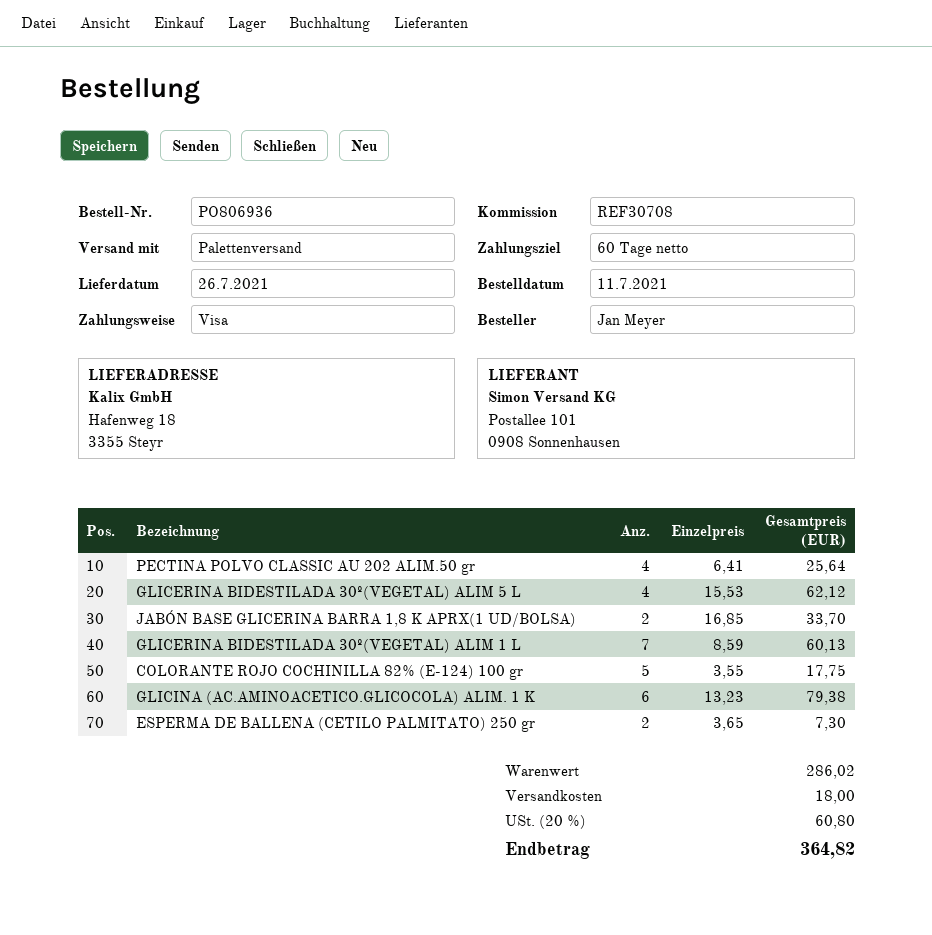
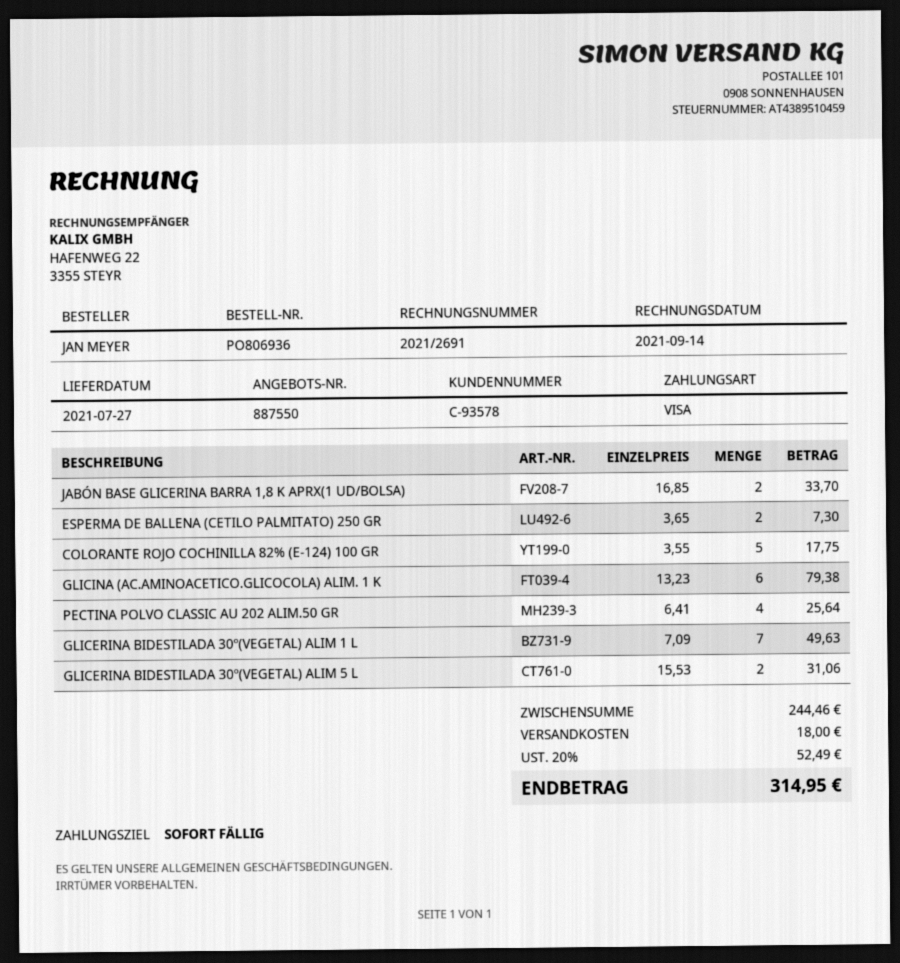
delivery date: 2021-07-26 -> 2021-07-27
payment terms: 60 days -> on receipt
GLICERINA BIDESTILADA 30º(VEGETAL) ALIM 5 L: 4 x 15.53 = 62.12 -> 2 x 15.53 = 31.06
GLICERINA BIDESTILADA 30º(VEGETAL) ALIM 1 L: 7 x 8.59 = 60.13 -> 7 x 7.09 = 49.63
subtotal: 286.02 -> 244.46
tax: 20% = 60.80 -> 20% = 52.49
total: 364.82 -> 314.95

